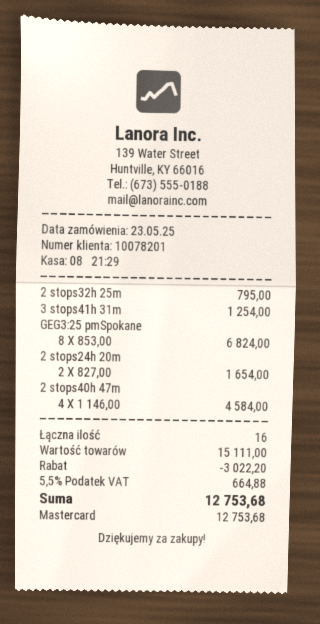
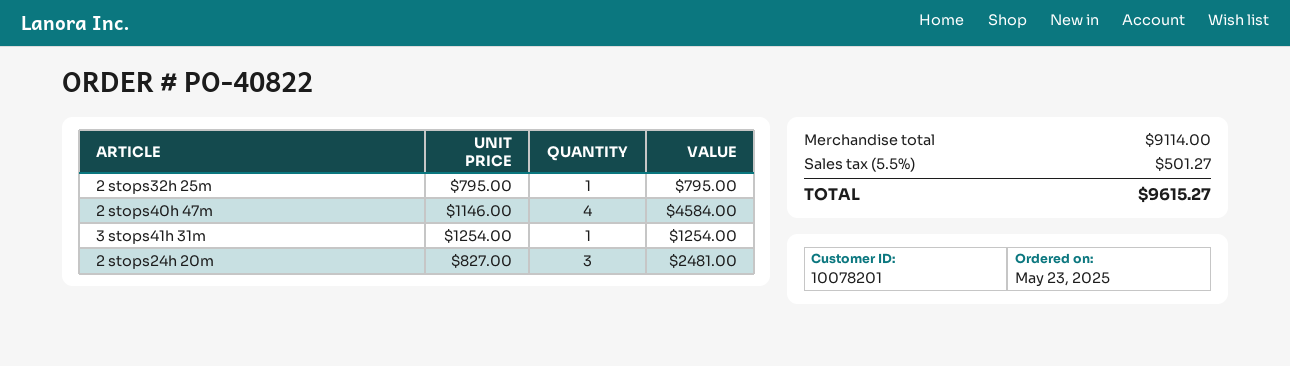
GEG3:25 pmSpokane: 8 x 853.00 = 6824.00 -> none
2 stops24h 20m: 2 x 827.00 = 1654.00 -> 3 x 827.00 = 2481.00
subtotal: 15111.00 -> 9114.00
discount: 3022.20 -> none
tax: 5.5% = 664.88 -> 5.5% = 501.27
total: 12753.68 -> 9615.27

